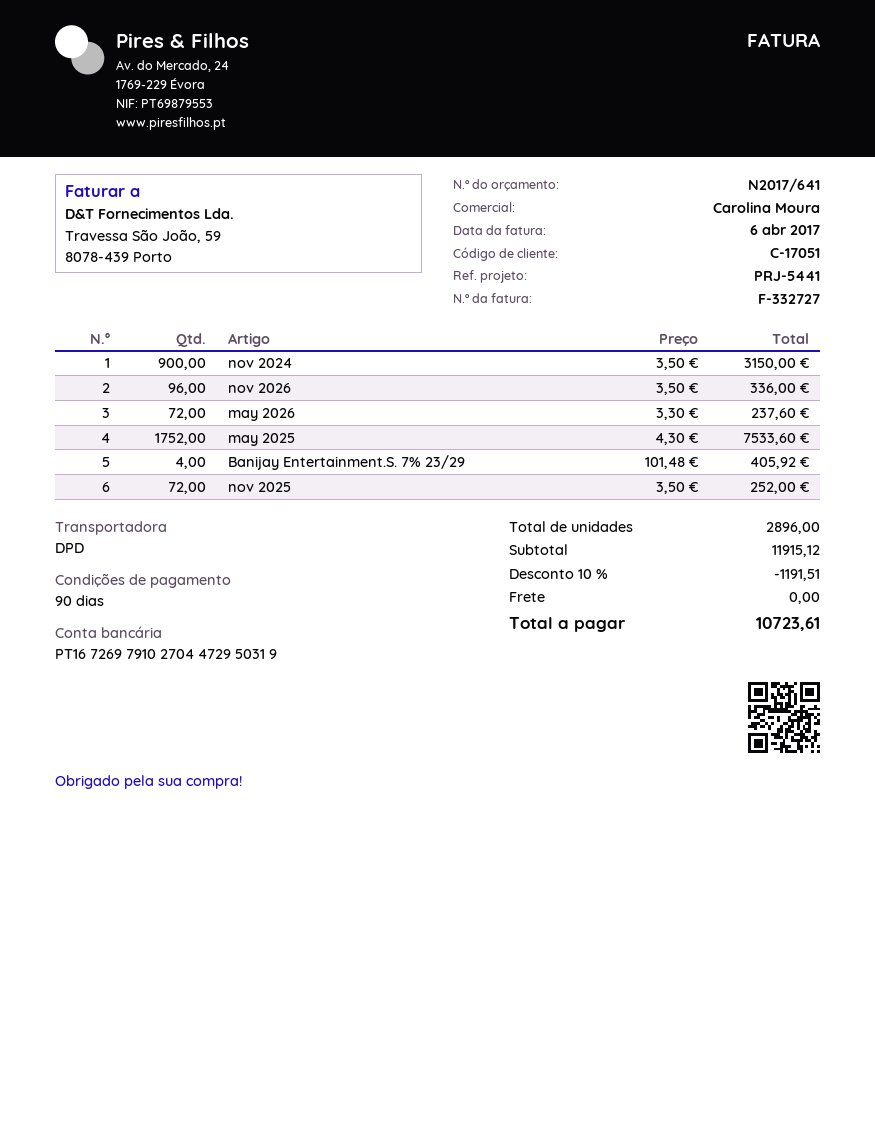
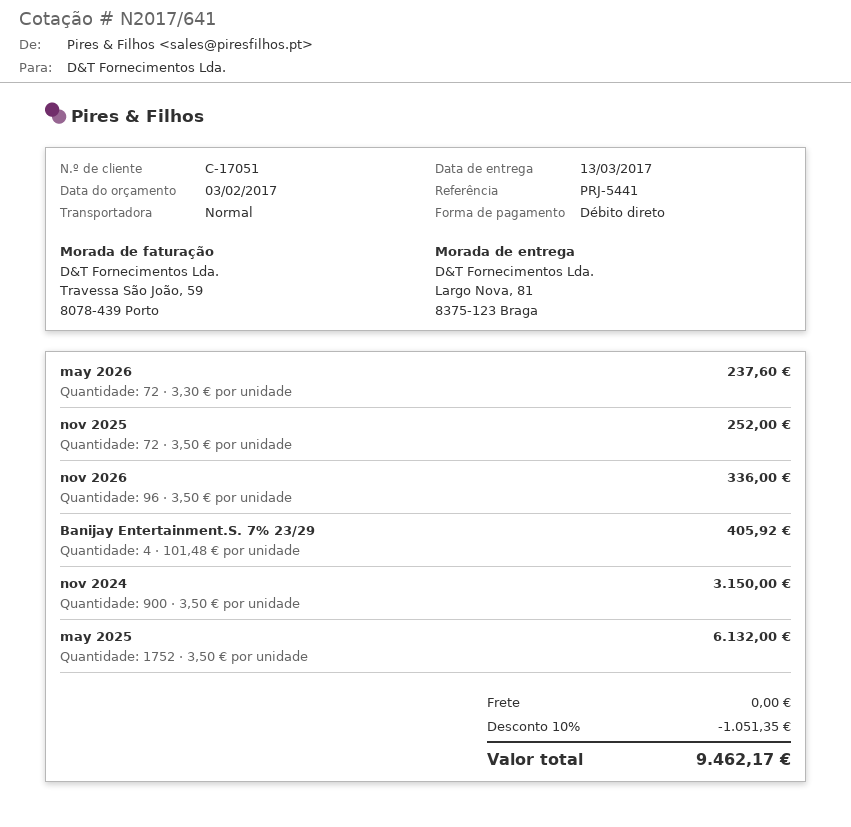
shipping method: DPD -> standard
may 2025: 1752 x 4.30 = 7533.60 -> 1752 x 3.50 = 6132.00
discount: 10% = 1191.51 -> 10% = 1051.35
total: 10723.61 -> 9462.17

